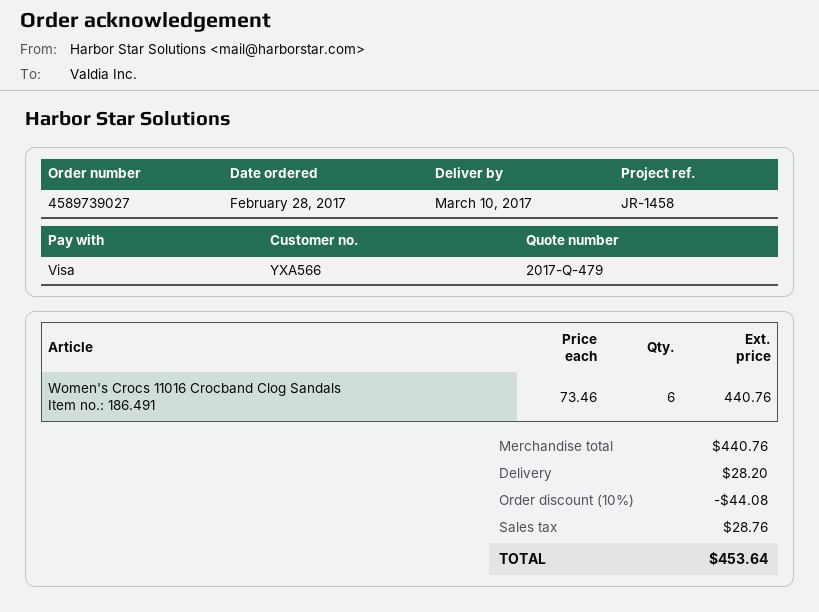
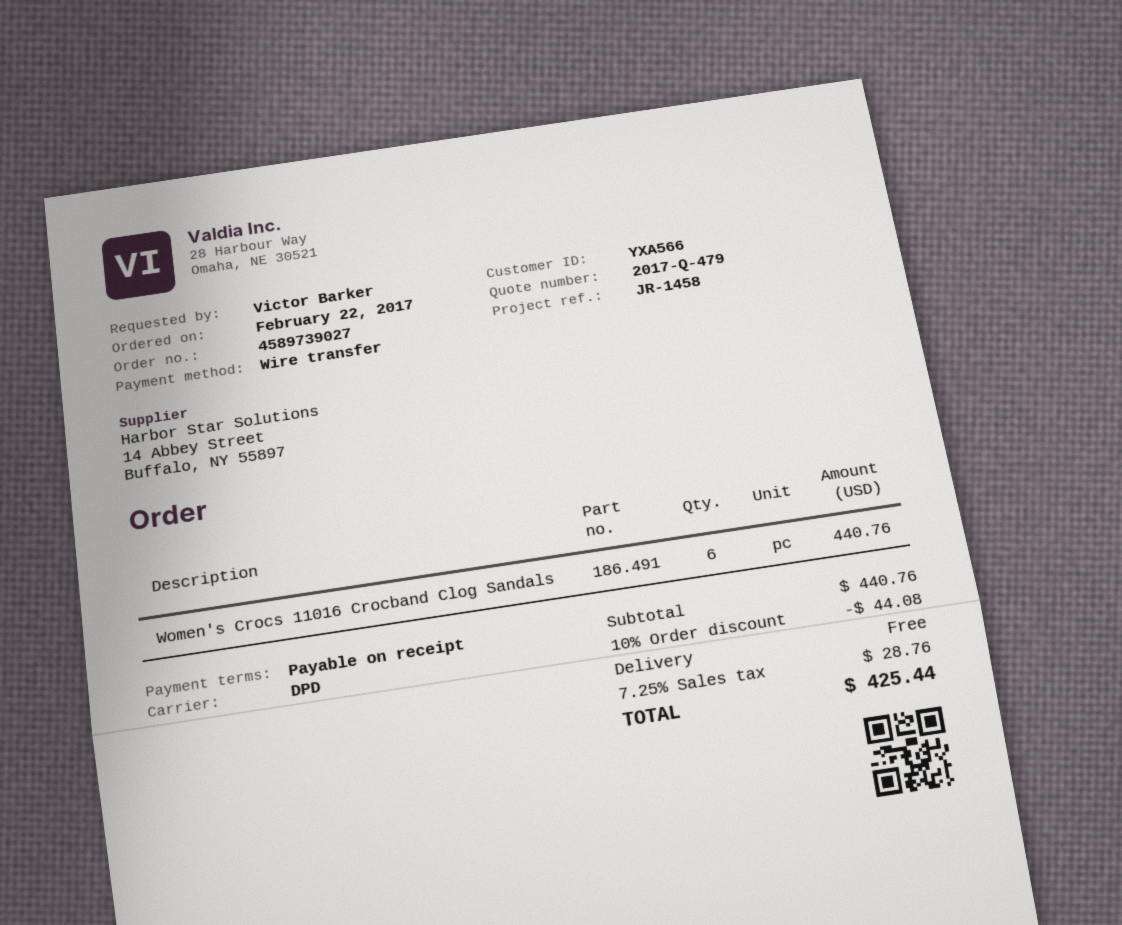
order date: 2017-02-28 -> 2017-02-22
payment method: Visa -> bank transfer
shipping: 28.20 -> 0.00
total: 453.64 -> 425.44

